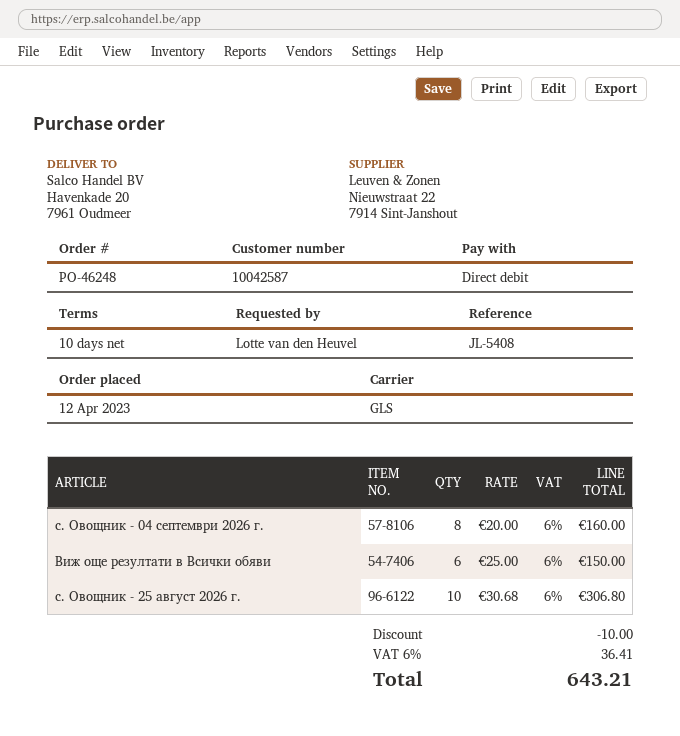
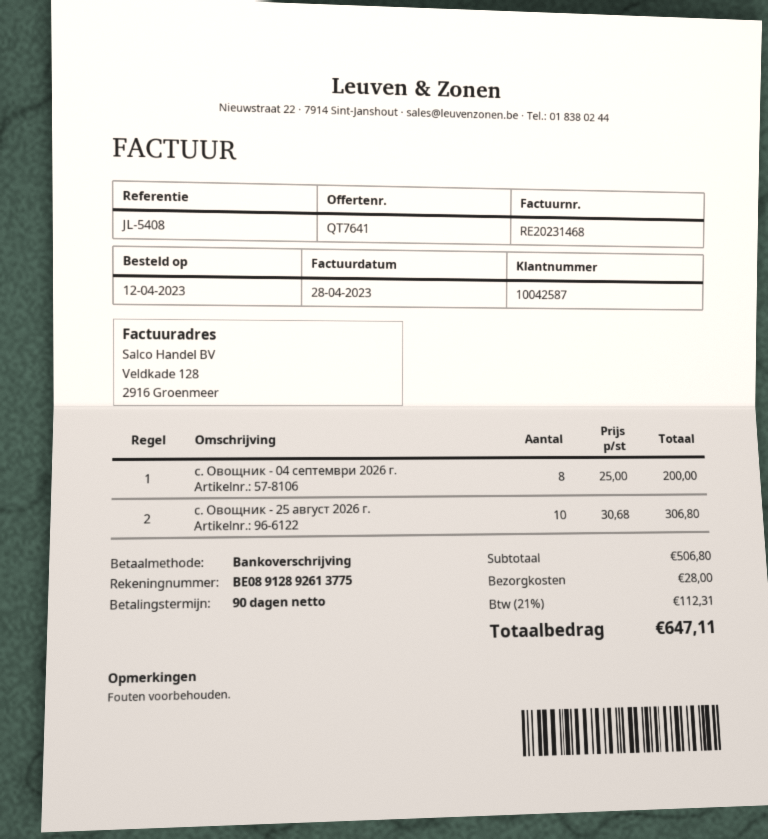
payment terms: 10 days -> 90 days
payment method: direct debit -> bank transfer
с. Овощник - 04 септември 2026 г.: 8 x 20.00 = 160.00 -> 8 x 25.00 = 200.00
Виж още резултати в Всички обяви: 6 x 25.00 = 150.00 -> none
discount: 10.00 -> none
shipping: none -> 28.00
tax: 6% = 36.41 -> 21% = 112.31
total: 643.21 -> 647.11

